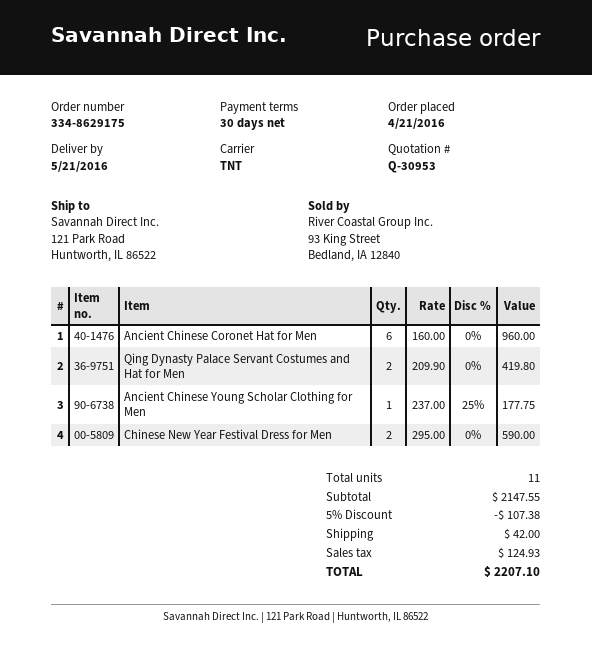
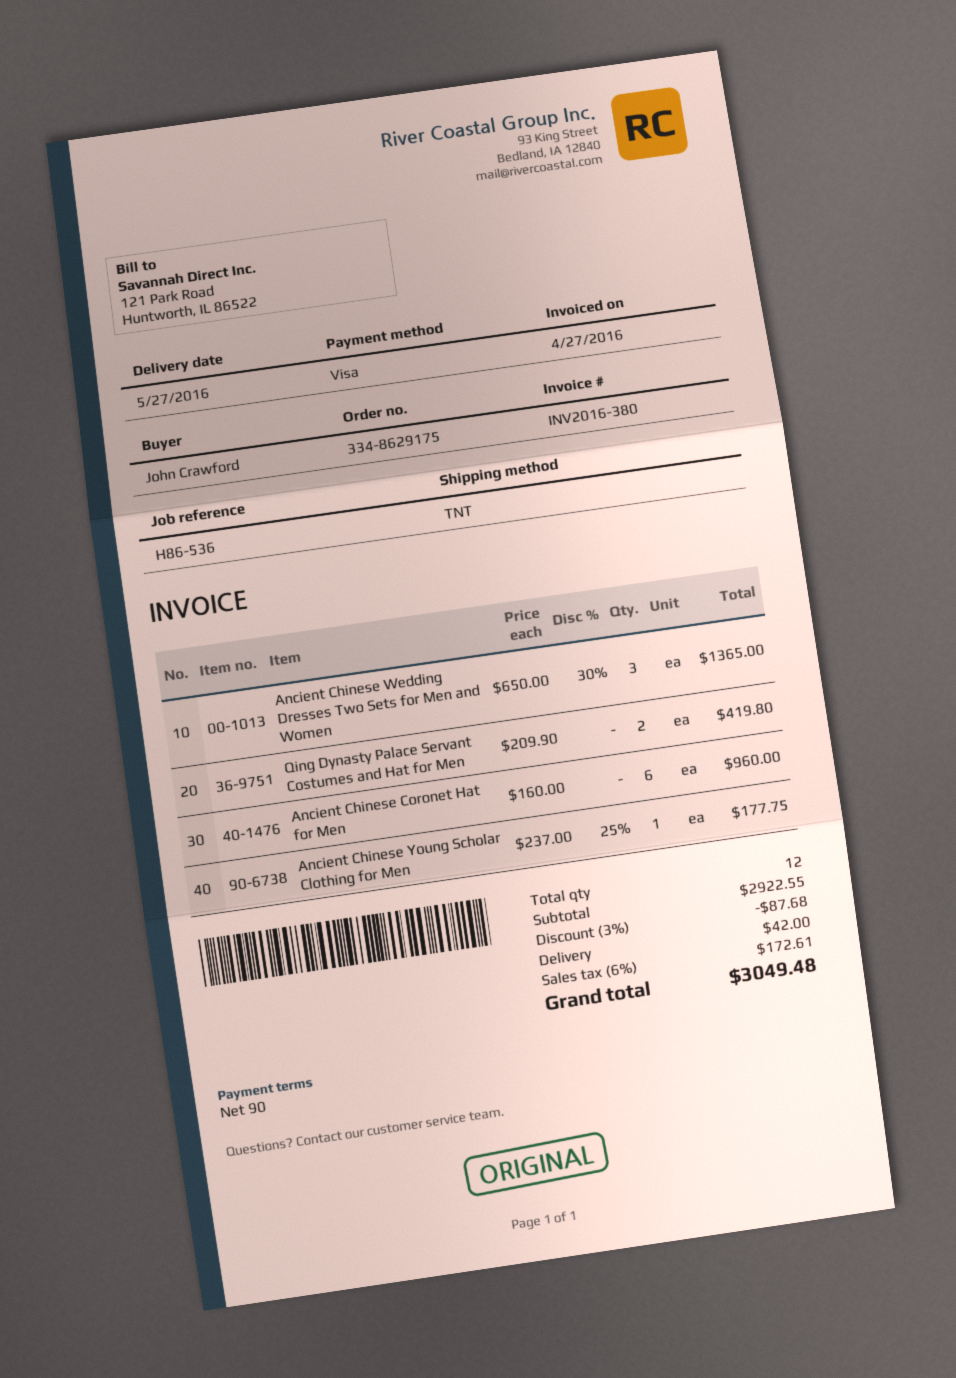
delivery date: 2016-05-21 -> 2016-05-27
payment terms: 30 days -> 90 days
Chinese New Year Festival Dress for Men: 2 x 295.00 = 590.00 -> none
Ancient Chinese Wedding Dresses Two Sets for Men and Women: none -> 3 x 650.00 - 30% = 1365.00
total quantity: 11 -> 12
subtotal: 2147.55 -> 2922.55
discount: 5% = 107.38 -> 3% = 87.68
tax: 124.93 -> 172.61
total: 2207.10 -> 3049.48

